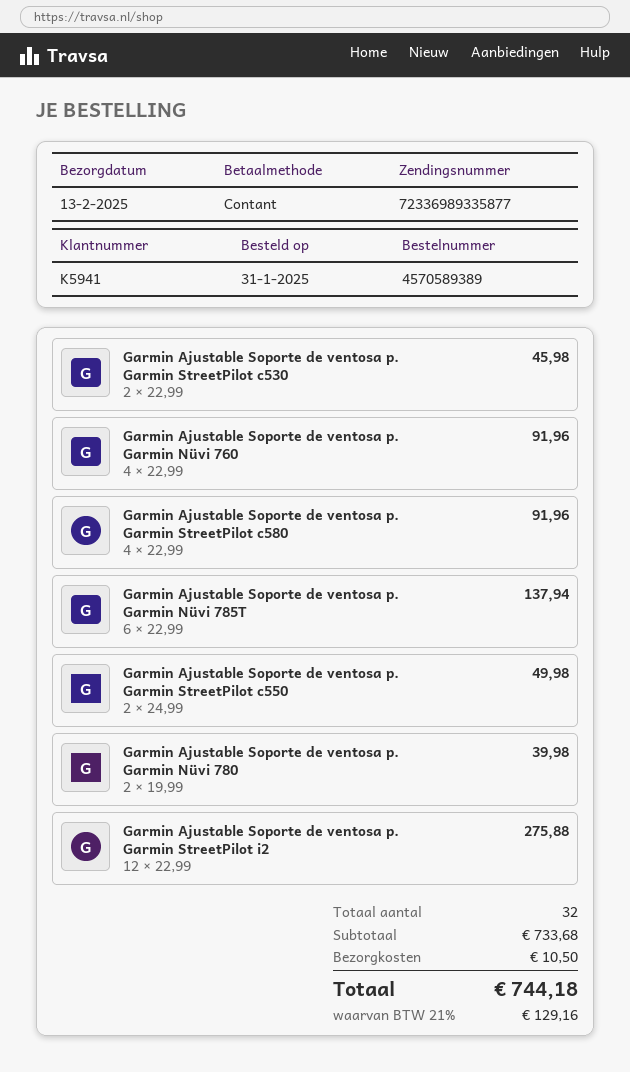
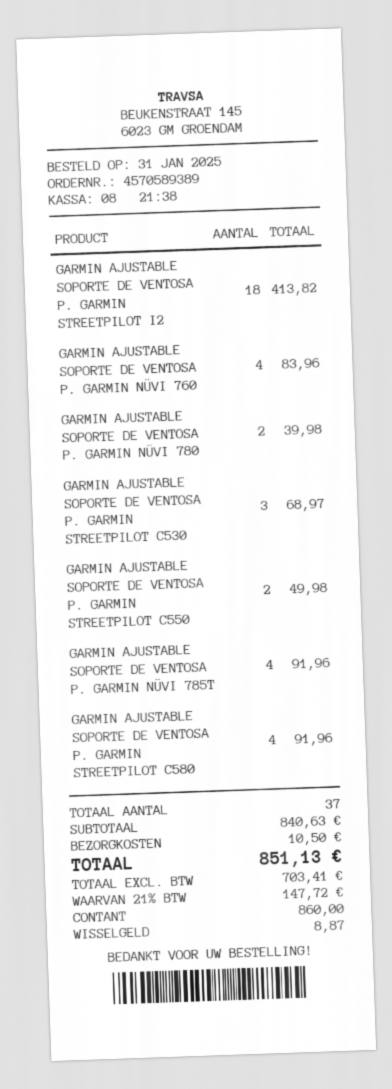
Garmin Ajustable Soporte de ventosa p. Garmin StreetPilot c530: 2 for 45.98 -> 3 for 68.97
Garmin Ajustable Soporte de ventosa p. Garmin Nüvi 760: 4 for 91.96 -> 4 for 83.96
Garmin Ajustable Soporte de ventosa p. Garmin Nüvi 785T: 6 for 137.94 -> 4 for 91.96
Garmin Ajustable Soporte de ventosa p. Garmin StreetPilot i2: 12 for 275.88 -> 18 for 413.82
total quantity: 32 -> 37
subtotal: 733.68 -> 840.63
tax: 21% = 129.16 -> 21% = 147.72
total: 744.18 -> 851.13

